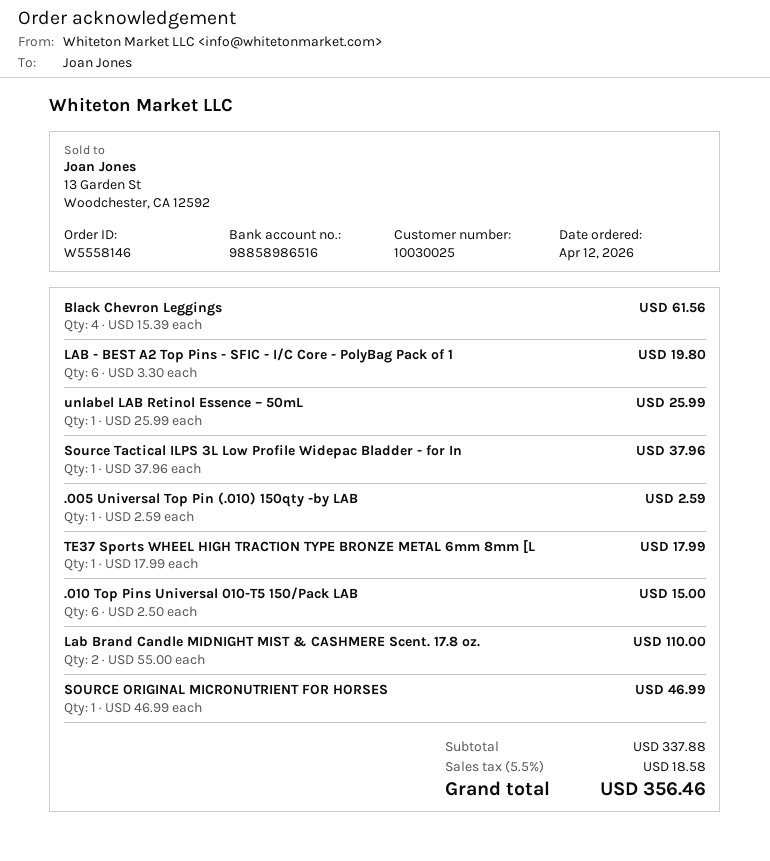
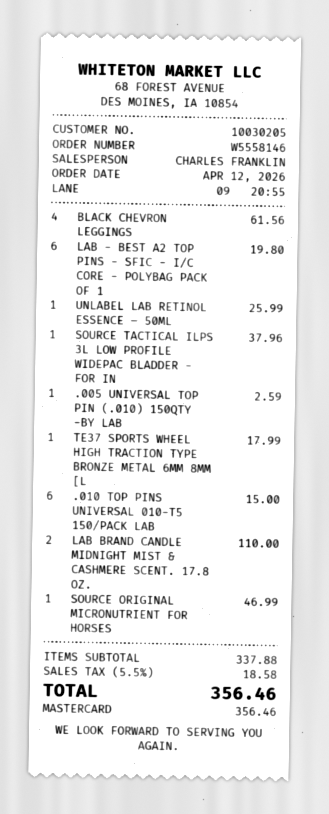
customer number: 10030025 -> 10030205

